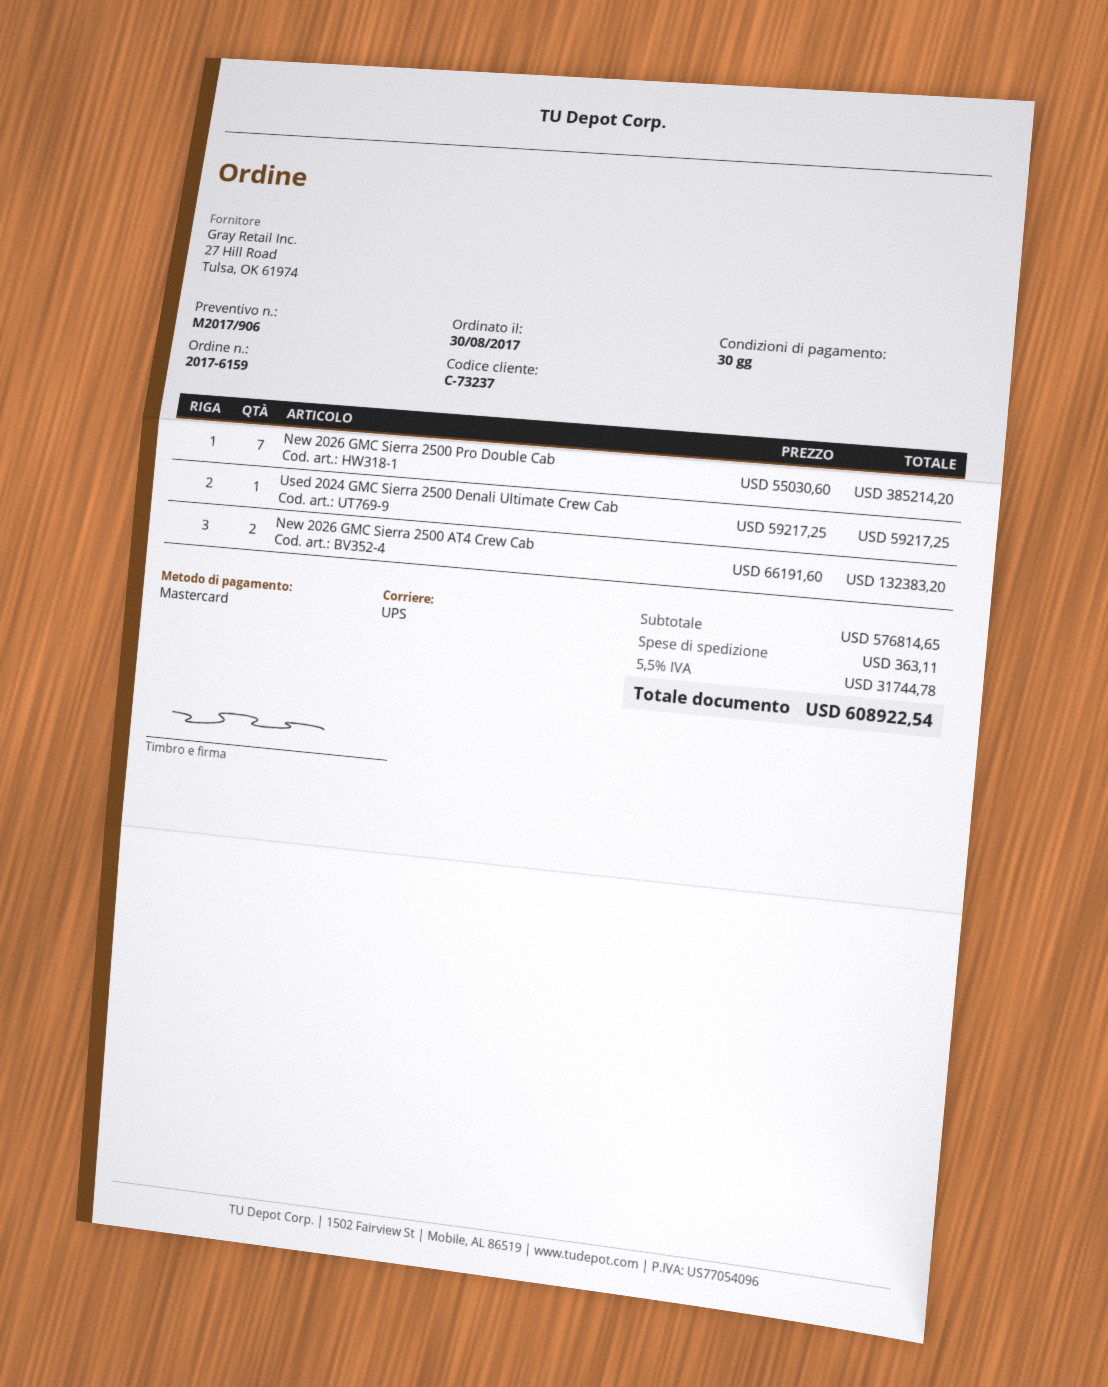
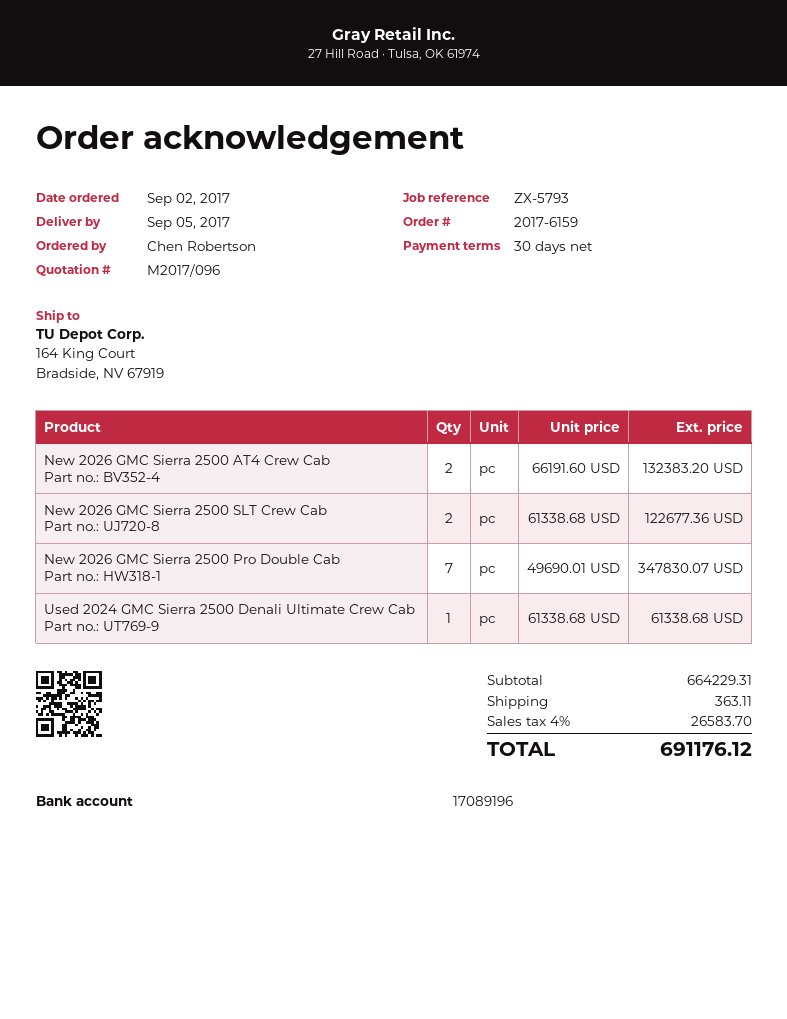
quote number: M2017/906 -> M2017/096
order date: 2017-08-30 -> 2017-09-02
New 2026 GMC Sierra 2500 Pro Double Cab: 7 x 55030.60 = 385214.20 -> 7 x 49690.01 = 347830.07
Used 2024 GMC Sierra 2500 Denali Ultimate Crew Cab: 1 x 59217.25 = 59217.25 -> 1 x 61338.68 = 61338.68
New 2026 GMC Sierra 2500 SLT Crew Cab: none -> 2 x 61338.68 = 122677.36
subtotal: 576814.65 -> 664229.31
tax: 5.5% = 31744.78 -> 4% = 26583.70
total: 608922.54 -> 691176.12

